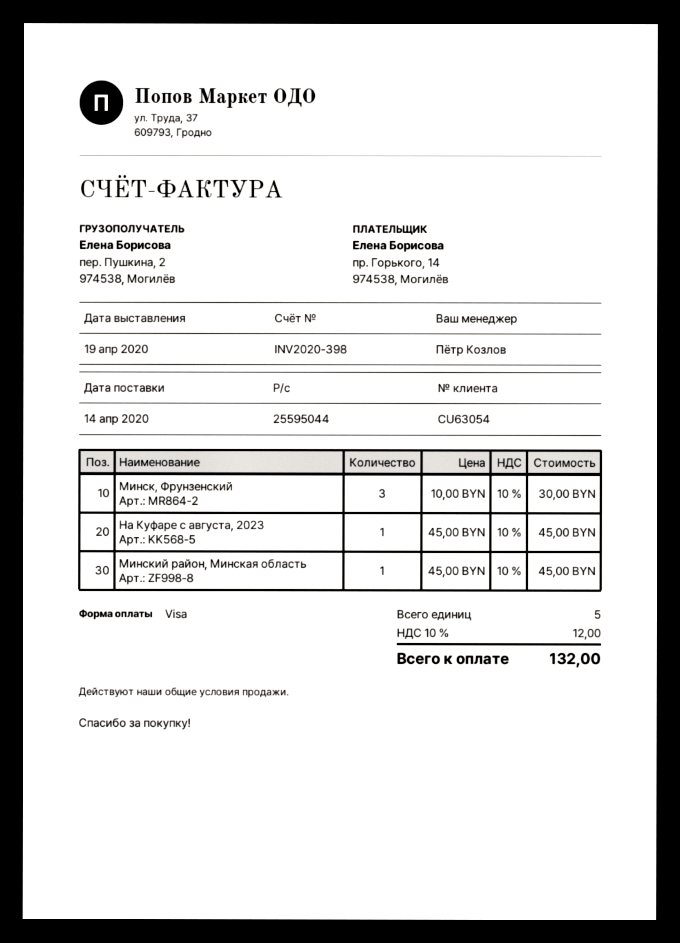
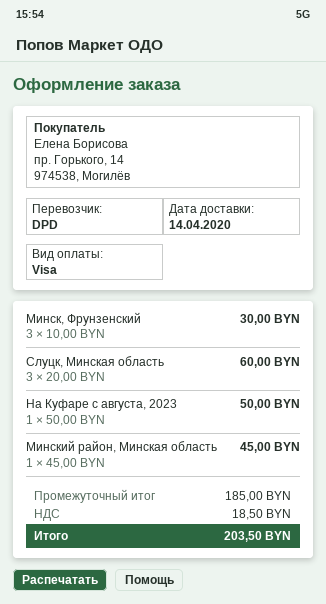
На Куфаре с августа, 2023: 1 x 45.00 = 45.00 -> 1 x 50.00 = 50.00
Слуцк, Минская область: none -> 3 x 20.00 = 60.00
tax: 12.00 -> 18.50
total: 132.00 -> 203.50

